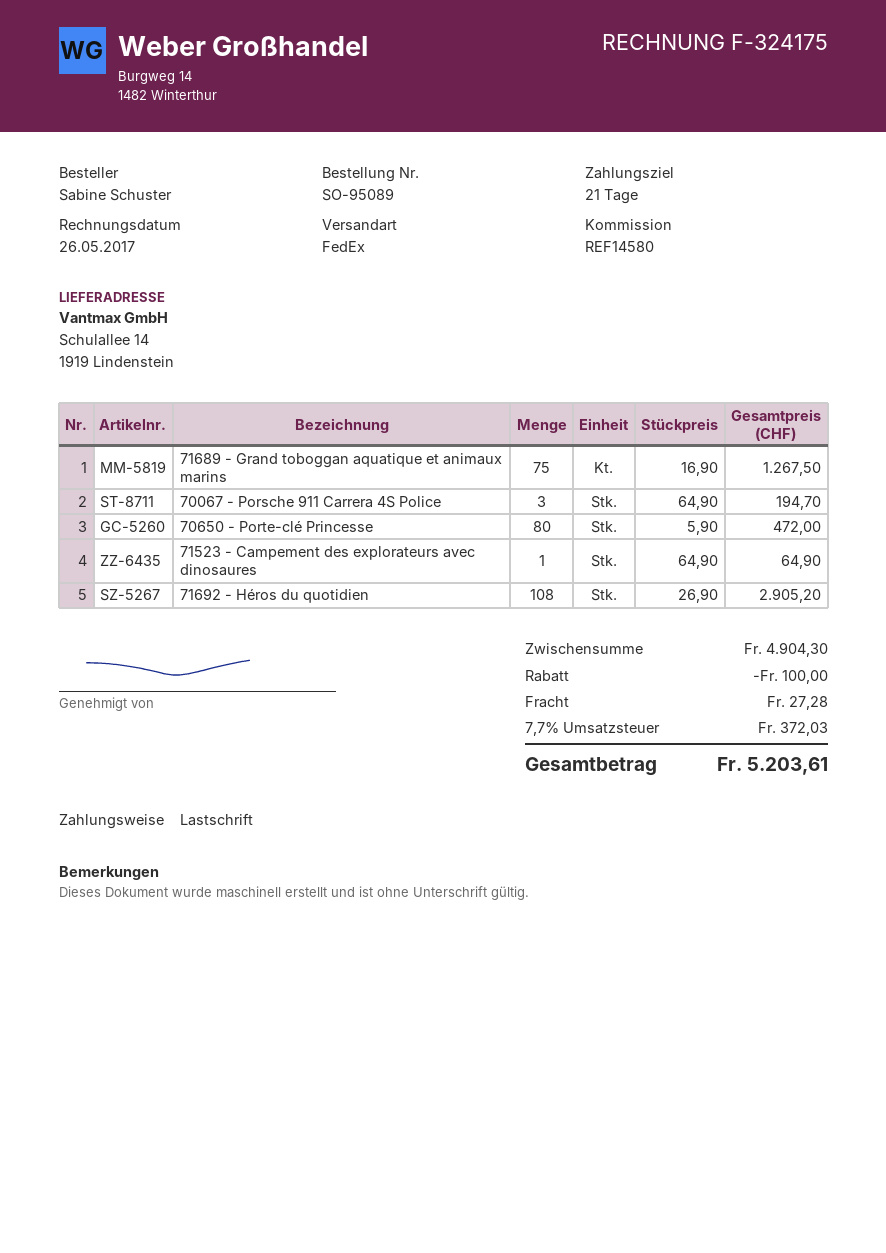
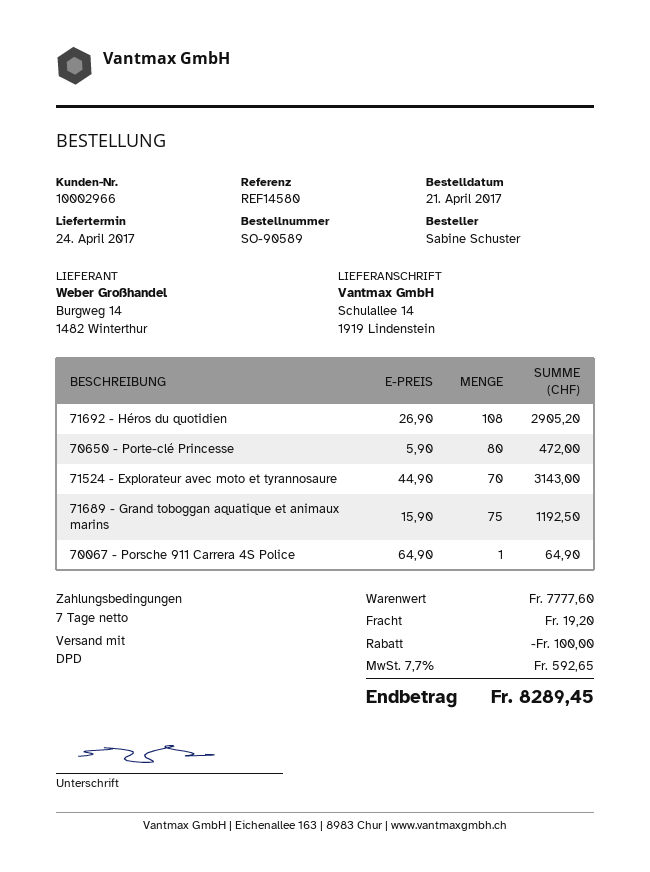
order number: SO-95089 -> SO-90589
payment terms: 21 days -> 7 days
shipping method: FedEx -> DPD
71689 - Grand toboggan aquatique et animaux marins: 75 x 16.90 = 1267.50 -> 75 x 15.90 = 1192.50
70067 - Porsche 911 Carrera 4S Police: 3 x 64.90 = 194.70 -> 1 x 64.90 = 64.90
71523 - Campement des explorateurs avec dinosaures: 1 x 64.90 = 64.90 -> none
71524 - Explorateur avec moto et tyrannosaure: none -> 70 x 44.90 = 3143.00
subtotal: 4904.30 -> 7777.60
shipping: 27.28 -> 19.20
tax: 7.7% = 372.03 -> 7.7% = 592.65
total: 5203.61 -> 8289.45

